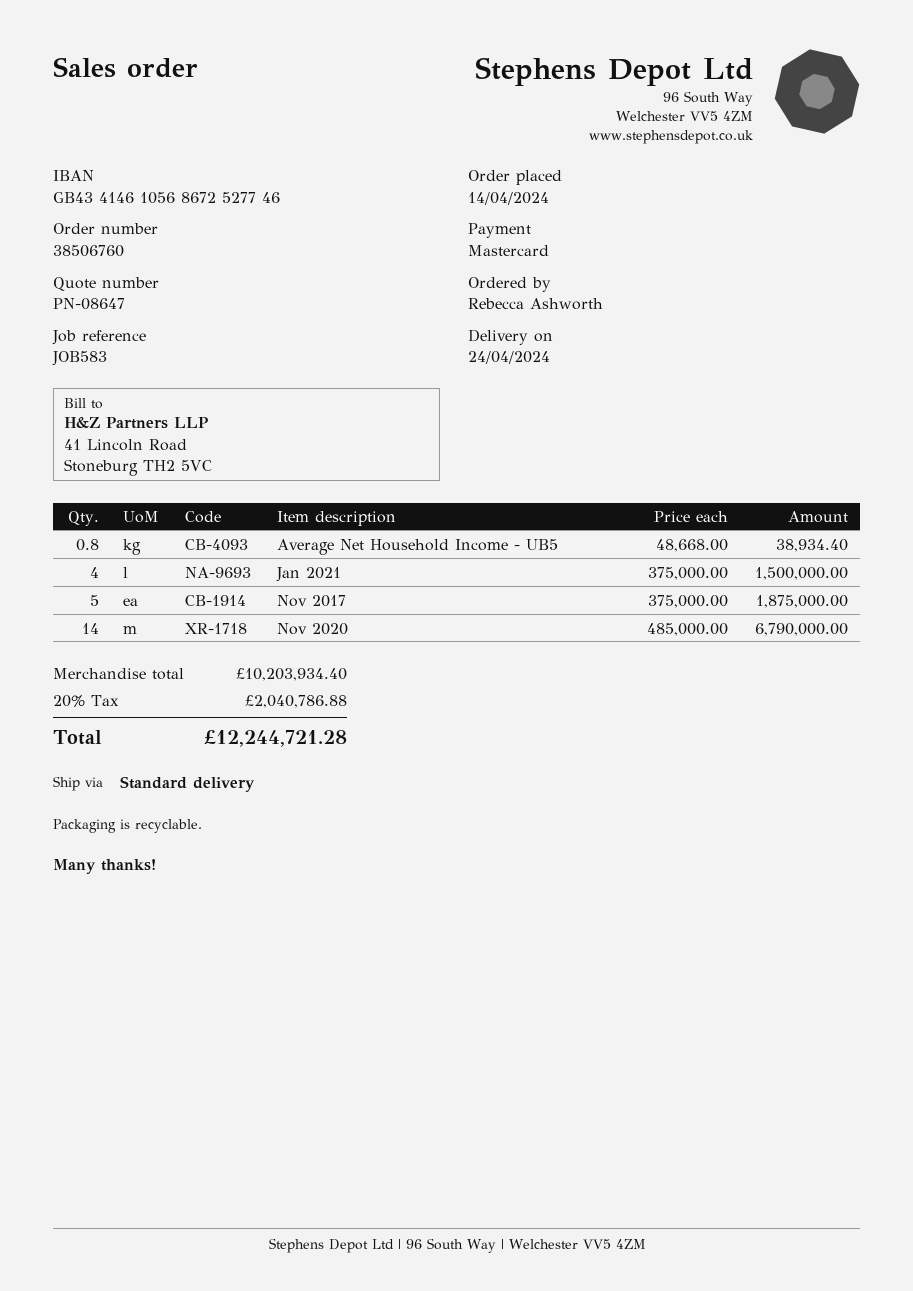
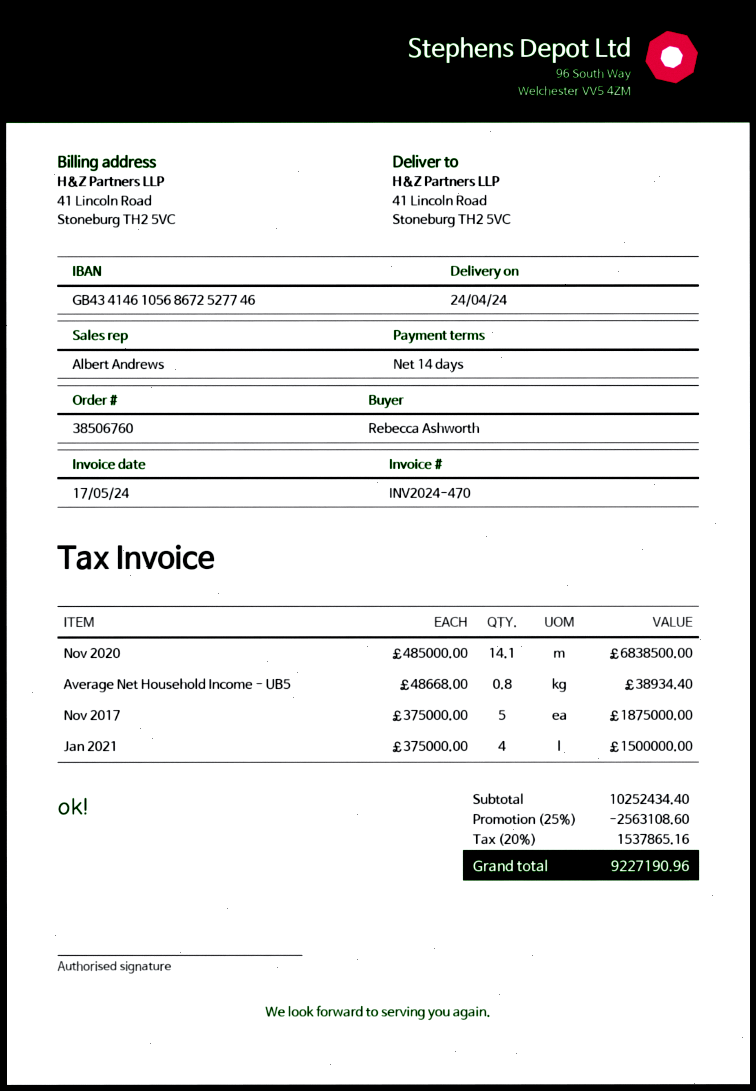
Nov 2020: 14 x 485000.00 = 6790000.00 -> 14.1 x 485000.00 = 6838500.00
subtotal: 10203934.40 -> 10252434.40
discount: none -> 25% = 2563108.60
tax: 20% = 2040786.88 -> 20% = 1537865.16
total: 12244721.28 -> 9227190.96

